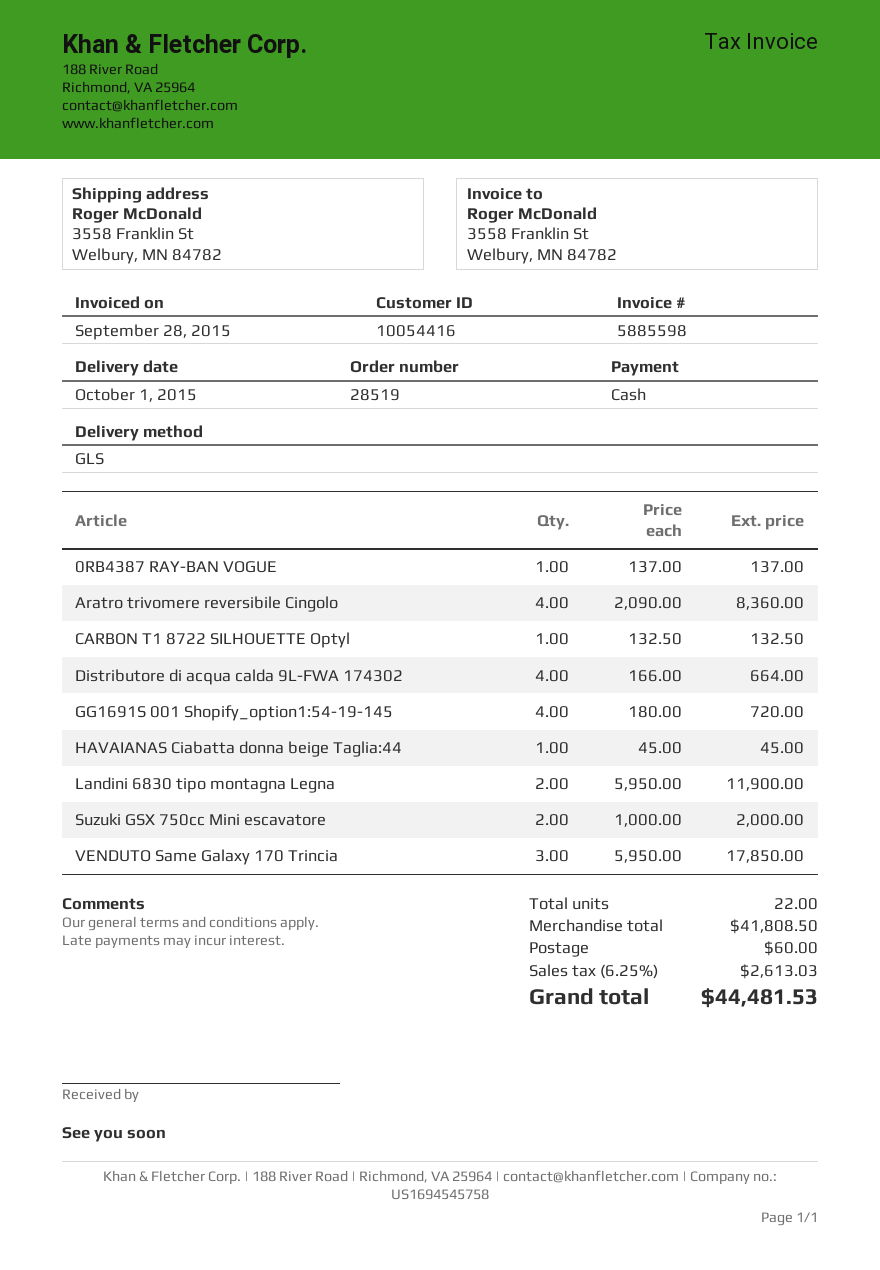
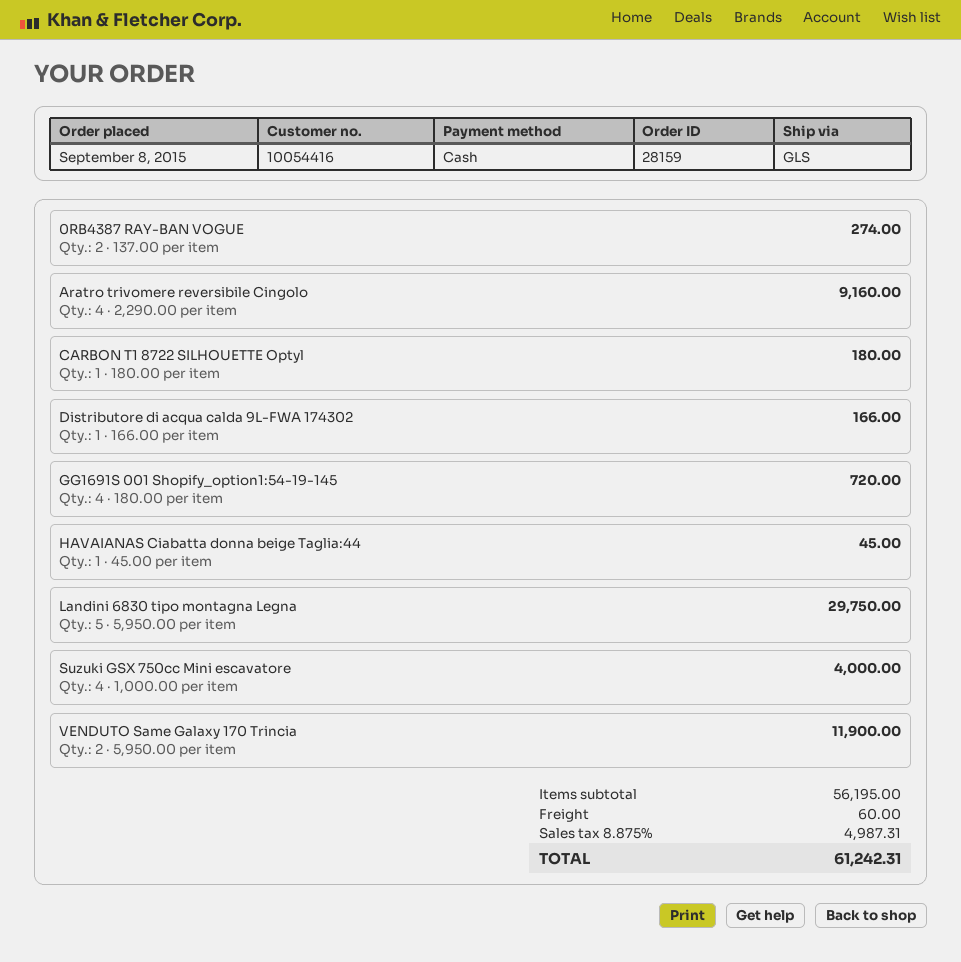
order number: 28519 -> 28159
0RB4387 RAY-BAN VOGUE: 1 x 137.00 = 137.00 -> 2 x 137.00 = 274.00
Aratro trivomere reversibile Cingolo: 4 x 2090.00 = 8360.00 -> 4 x 2290.00 = 9160.00
CARBON T1 8722 SILHOUETTE Optyl: 1 x 132.50 = 132.50 -> 1 x 180.00 = 180.00
Distributore di acqua calda 9L-FWA 174302: 4 x 166.00 = 664.00 -> 1 x 166.00 = 166.00
Landini 6830 tipo montagna Legna: 2 x 5950.00 = 11900.00 -> 5 x 5950.00 = 29750.00
Suzuki GSX 750cc Mini escavatore: 2 x 1000.00 = 2000.00 -> 4 x 1000.00 = 4000.00
VENDUTO Same Galaxy 170 Trincia: 3 x 5950.00 = 17850.00 -> 2 x 5950.00 = 11900.00
subtotal: 41808.50 -> 56195.00
tax: 6.25% = 2613.03 -> 8.875% = 4987.31
total: 44481.53 -> 61242.31

